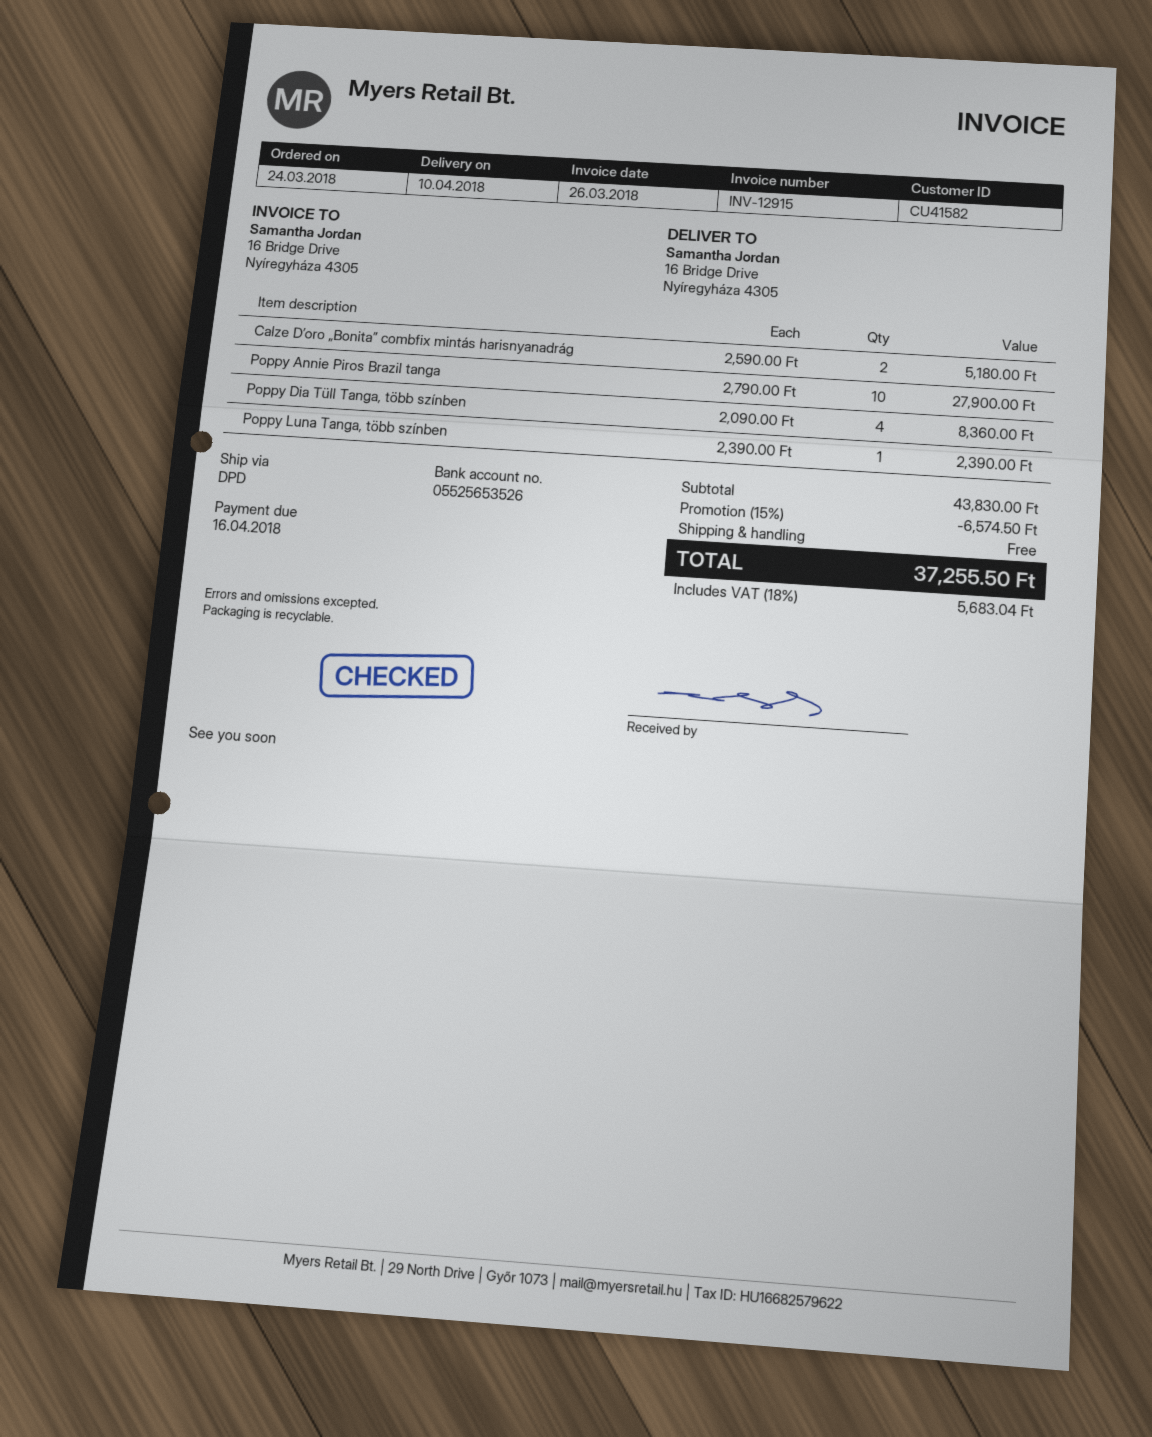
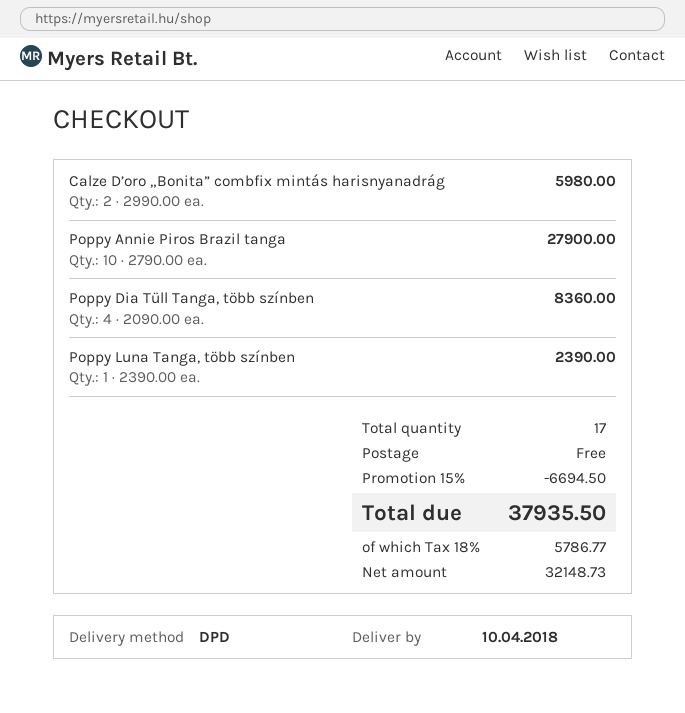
Calze D’oro „Bonita” combfix mintás harisnyanadrág: 2 x 2590.00 = 5180.00 -> 2 x 2990.00 = 5980.00
discount: 15% = 6574.50 -> 15% = 6694.50
tax: 18% = 5683.04 -> 18% = 5786.77
total: 37255.50 -> 37935.50

